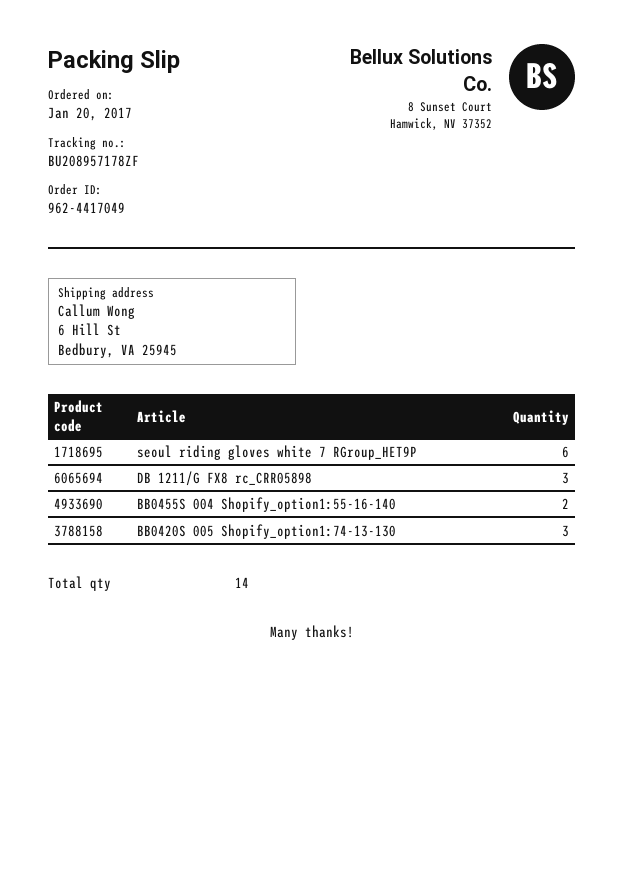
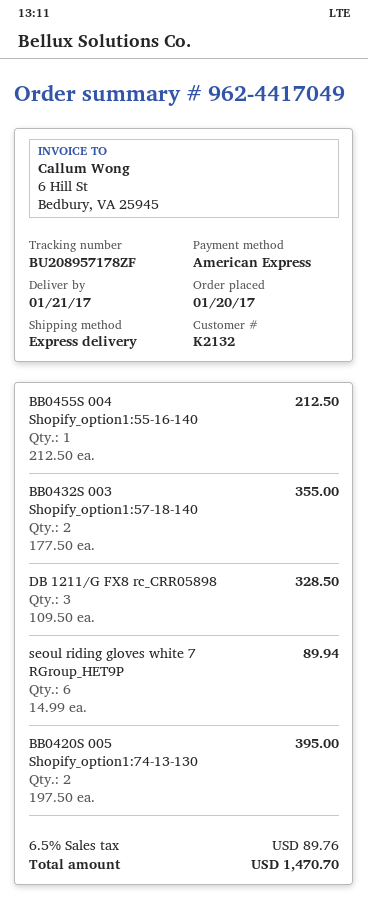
BB0455S 004 Shopify_option1:55-16-140: 2 -> 1
BB0420S 005 Shopify_option1:74-13-130: 3 -> 2
BB0432S 003 Shopify_option1:57-18-140: none -> 2

